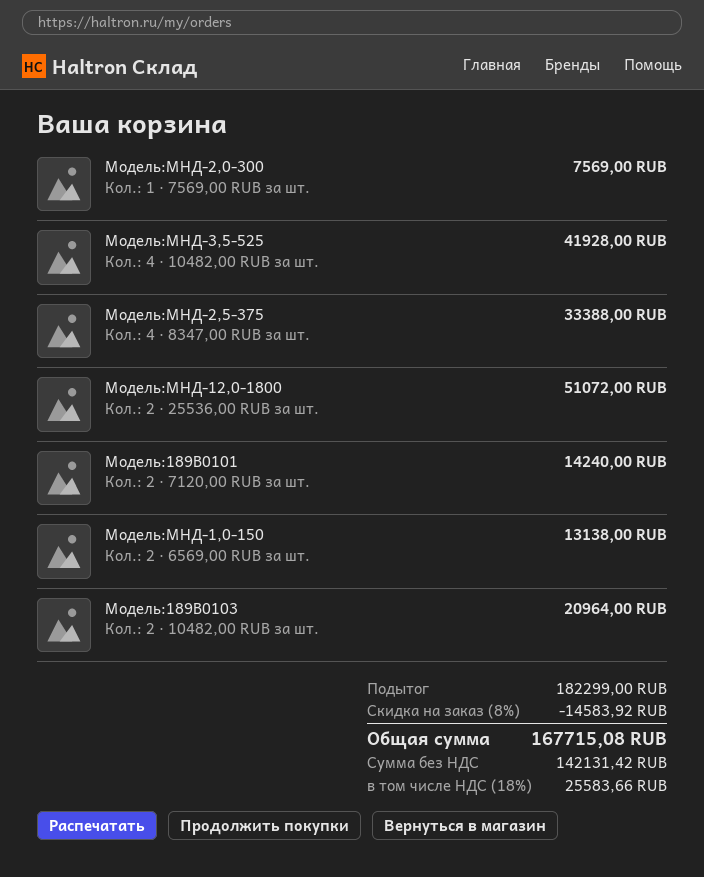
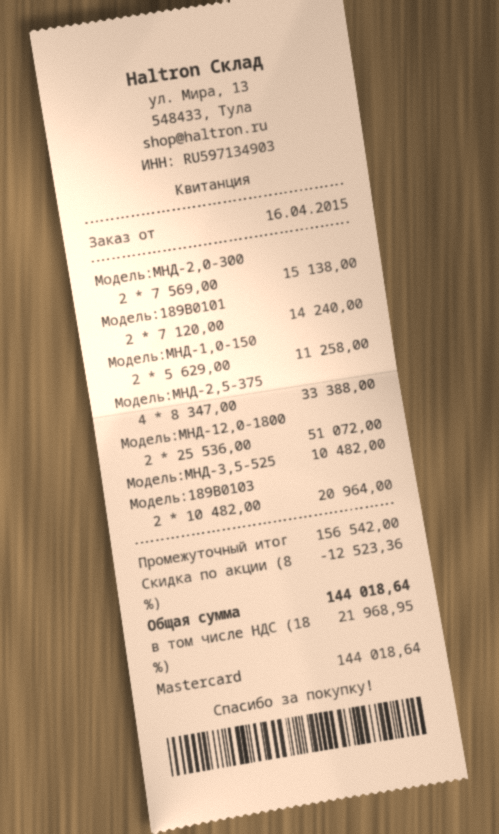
Модель:МНД-2,0-300: 1 x 7569.00 = 7569.00 -> 2 x 7569.00 = 15138.00
Модель:МНД-3,5-525: 4 x 10482.00 = 41928.00 -> 1 x 10482.00 = 10482.00
Модель:МНД-1,0-150: 2 x 6569.00 = 13138.00 -> 2 x 5629.00 = 11258.00
subtotal: 182299.00 -> 156542.00
discount: 8% = 14583.92 -> 8% = 12523.36
tax: 18% = 25583.66 -> 18% = 21968.95
total: 167715.08 -> 144018.64

